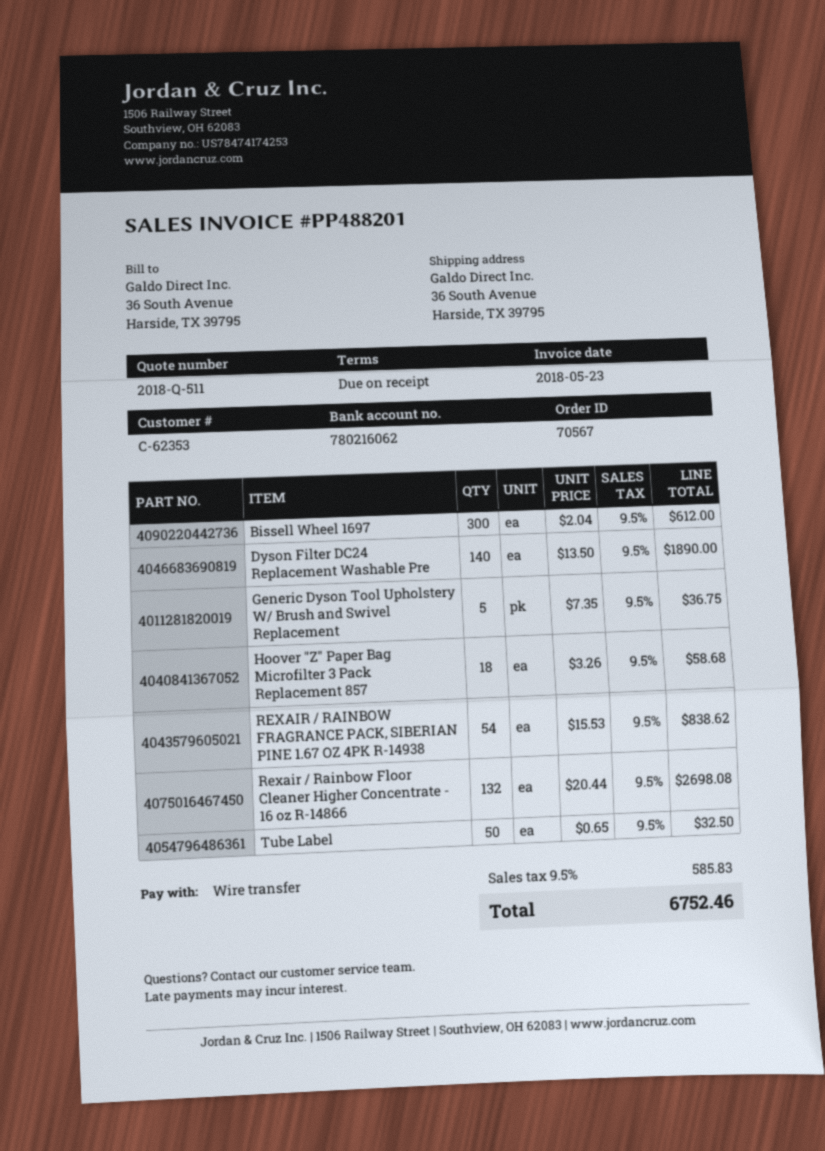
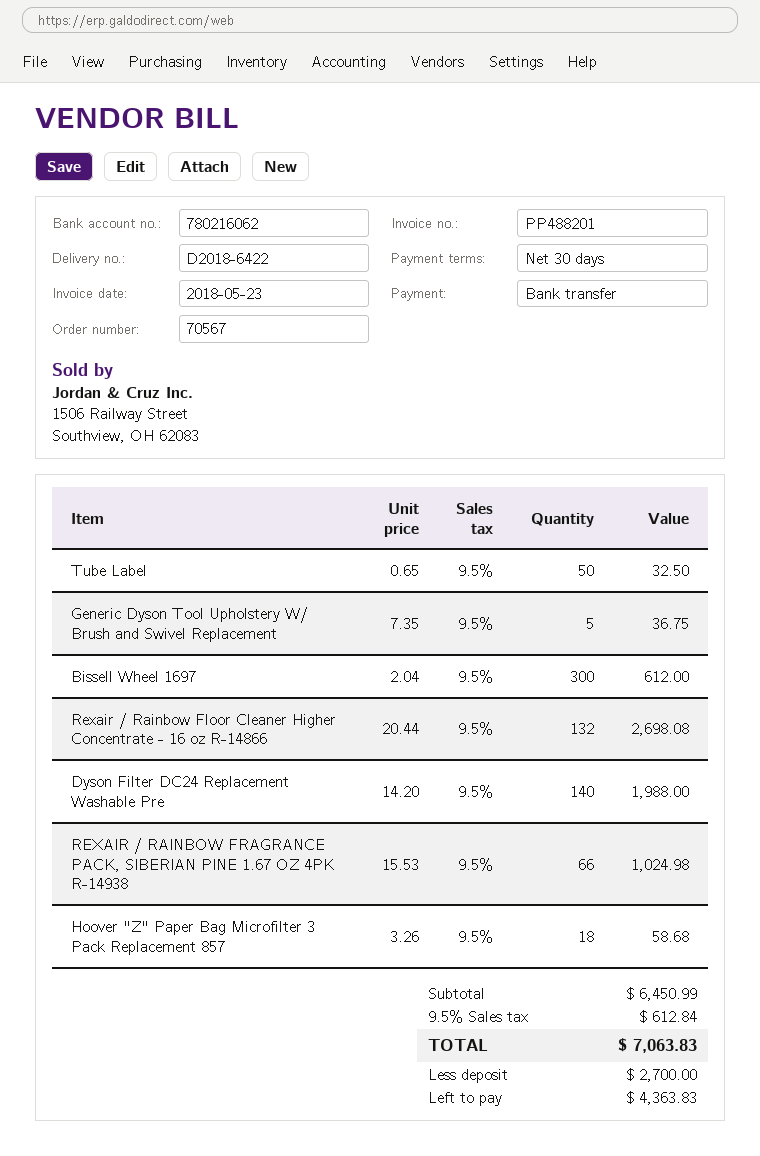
payment terms: on receipt -> 30 days
Dyson Filter DC24 Replacement Washable Pre: 140 x 13.50 = 1890.00 -> 140 x 14.20 = 1988.00
REXAIR / RAINBOW FRAGRANCE PACK, SIBERIAN PINE 1.67 OZ 4PK R-14938: 54 x 15.53 = 838.62 -> 66 x 15.53 = 1024.98
tax: 9.5% = 585.83 -> 9.5% = 612.84
total: 6752.46 -> 7063.83

